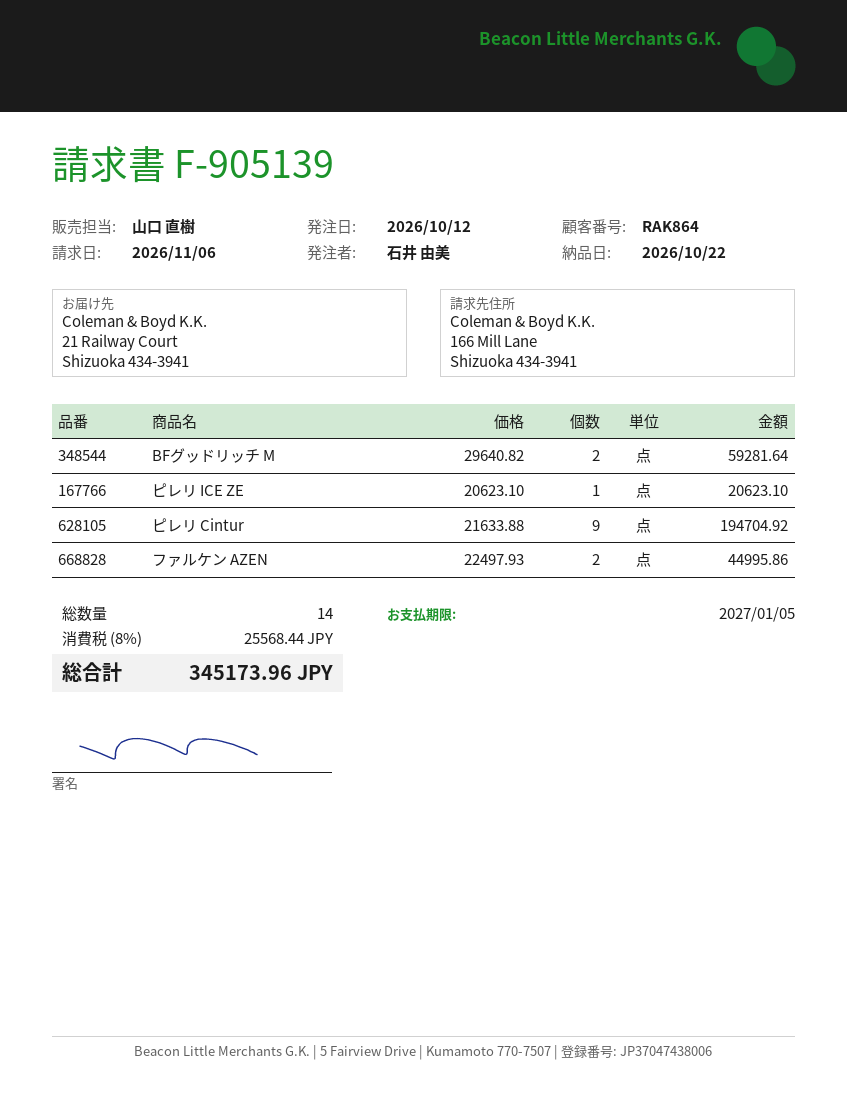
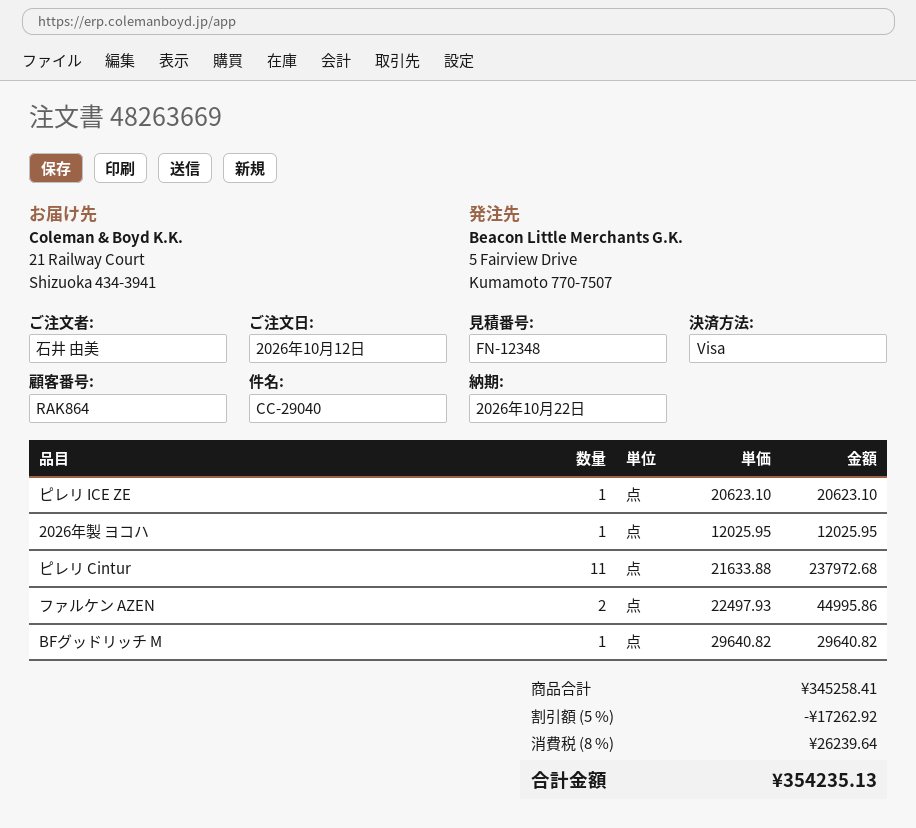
BFグッドリッチ M: 2 x 29640.82 = 59281.64 -> 1 x 29640.82 = 29640.82
ピレリ Cintur: 9 x 21633.88 = 194704.92 -> 11 x 21633.88 = 237972.68
2026年製 ヨコハ: none -> 1 x 12025.95 = 12025.95
discount: none -> 5% = 17262.92
tax: 8% = 25568.44 -> 8% = 26239.64
total: 345173.96 -> 354235.13

